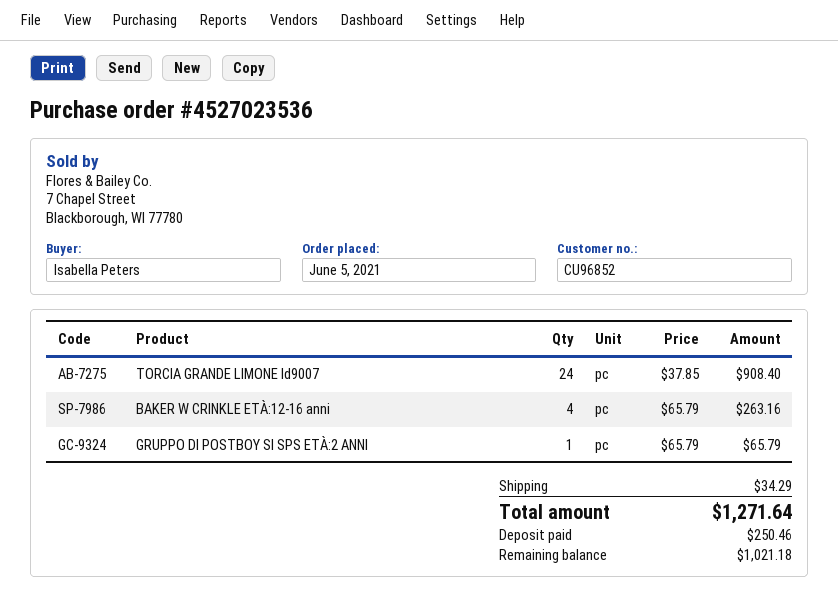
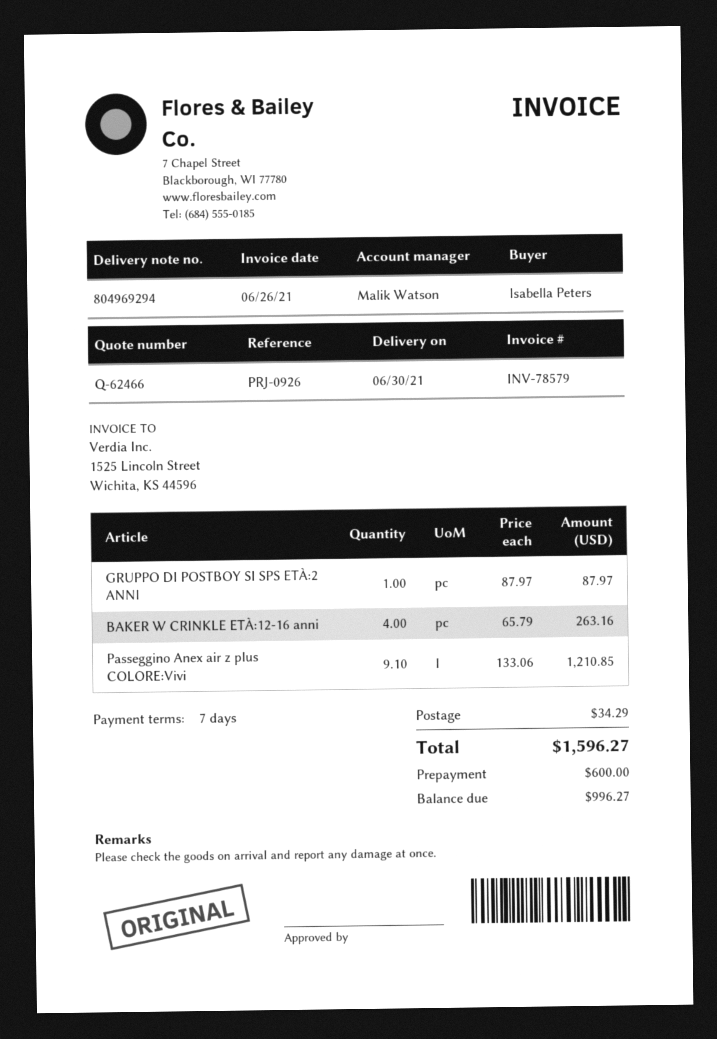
TORCIA GRANDE LIMONE ld9007: 24 x 37.85 = 908.40 -> none
GRUPPO DI POSTBOY SI SPS ETÀ:2 ANNI: 1 x 65.79 = 65.79 -> 1 x 87.97 = 87.97
Passeggino Anex air z plus COLORE:Vivi: none -> 9.1 x 133.06 = 1210.85
total: 1271.64 -> 1596.27
deposit: 250.46 -> 600.00
balance: 1021.18 -> 996.27

